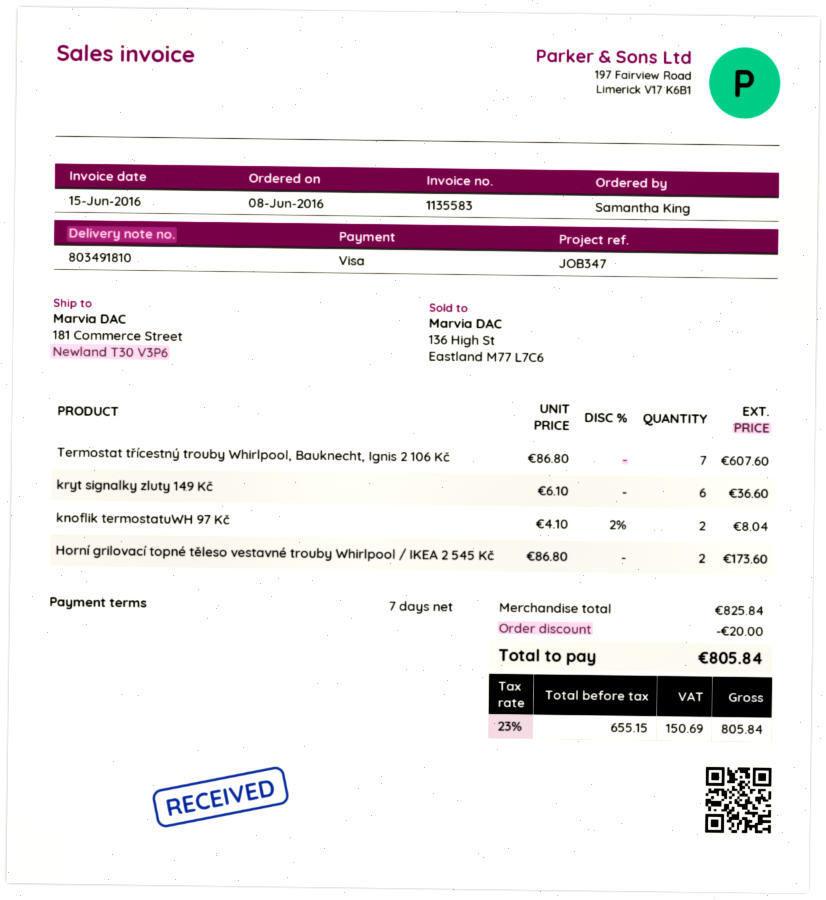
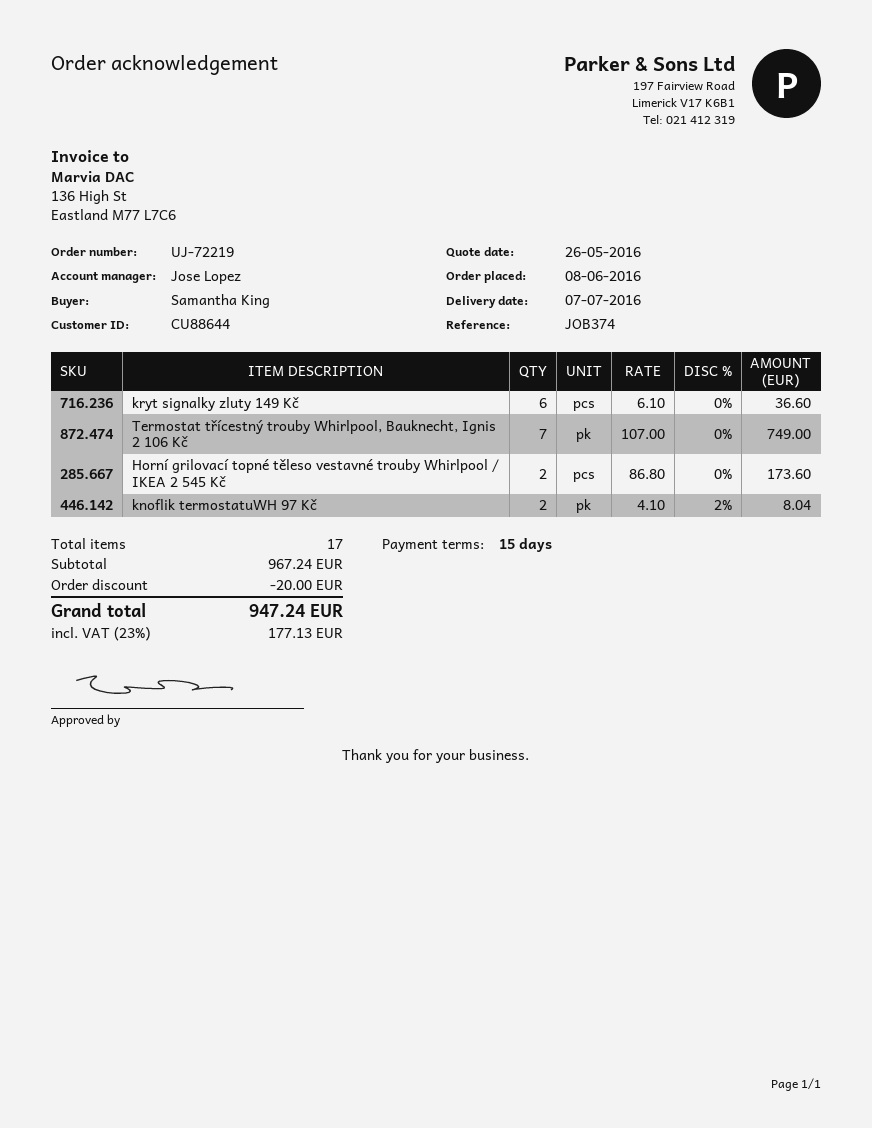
payment terms: 7 days -> 15 days
reference: JOB347 -> JOB374
Termostat třícestný trouby Whirlpool, Bauknecht, Ignis 2 106 Kč: 7 x 86.80 = 607.60 -> 7 x 107.00 = 749.00
subtotal: 825.84 -> 967.24
tax: 23% = 150.69 -> 23% = 177.13
total: 805.84 -> 947.24

